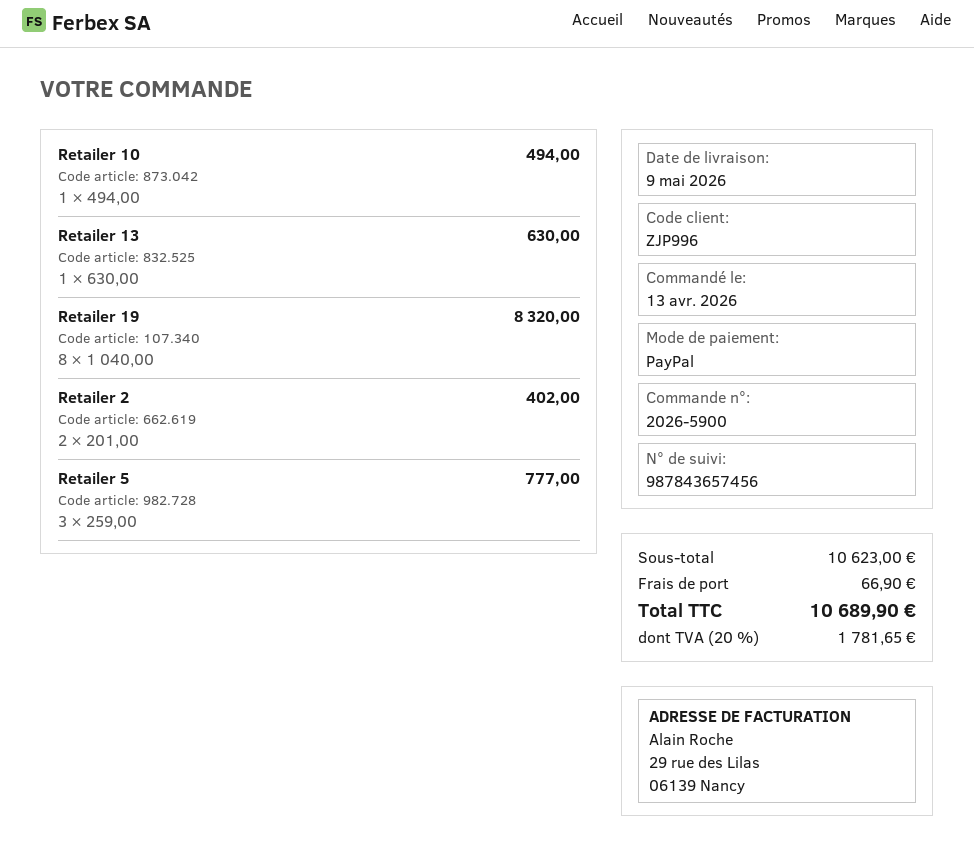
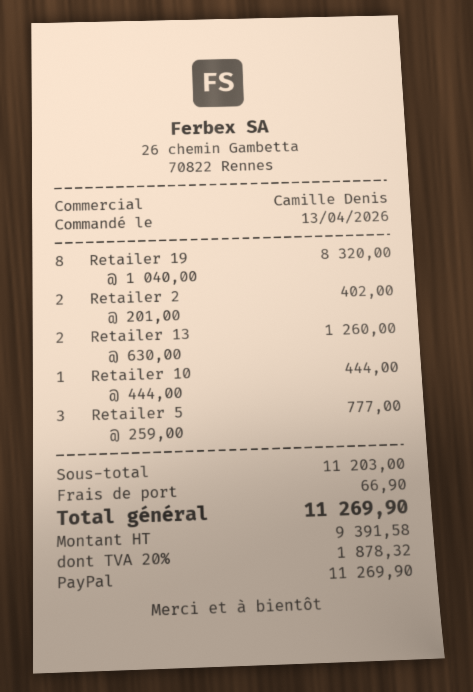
Retailer 10: 1 x 494.00 = 494.00 -> 1 x 444.00 = 444.00
Retailer 13: 1 x 630.00 = 630.00 -> 2 x 630.00 = 1260.00
subtotal: 10623.00 -> 11203.00
tax: 20% = 1781.65 -> 20% = 1878.32
total: 10689.90 -> 11269.90

